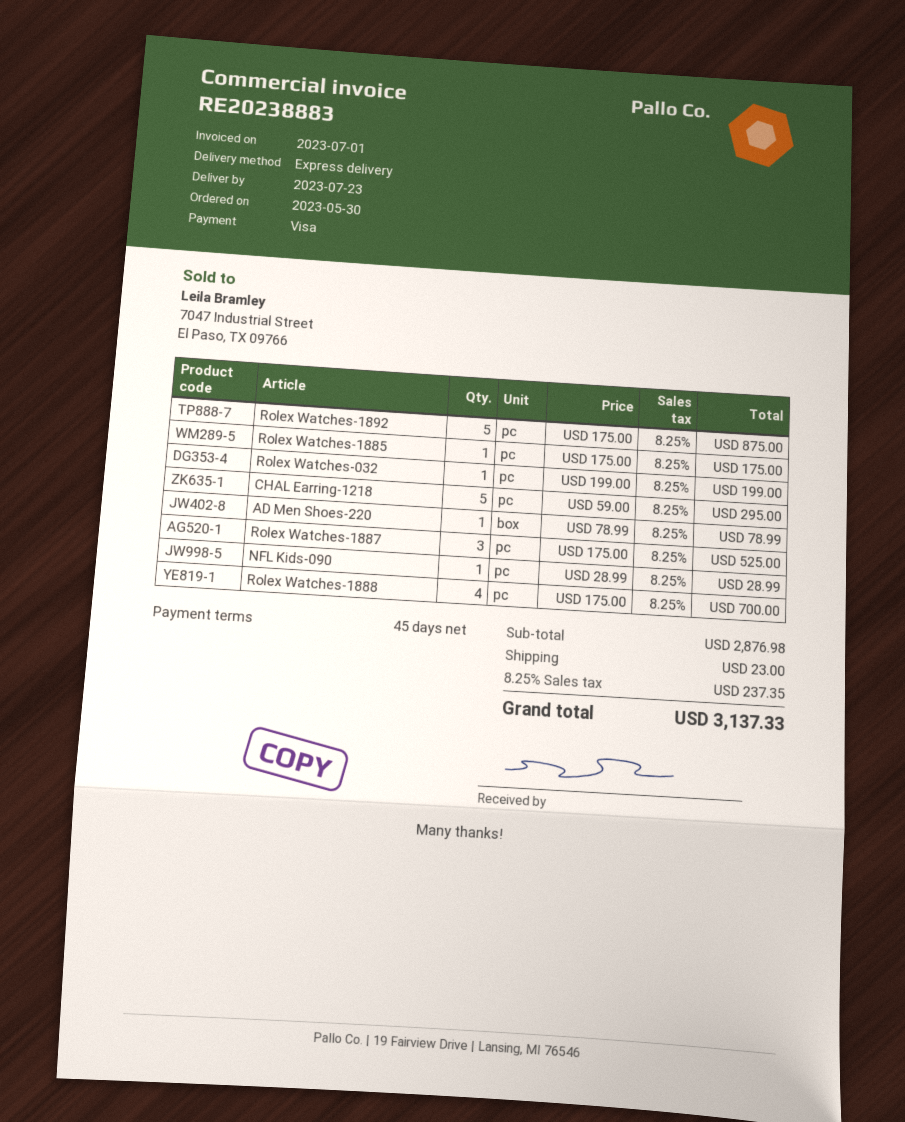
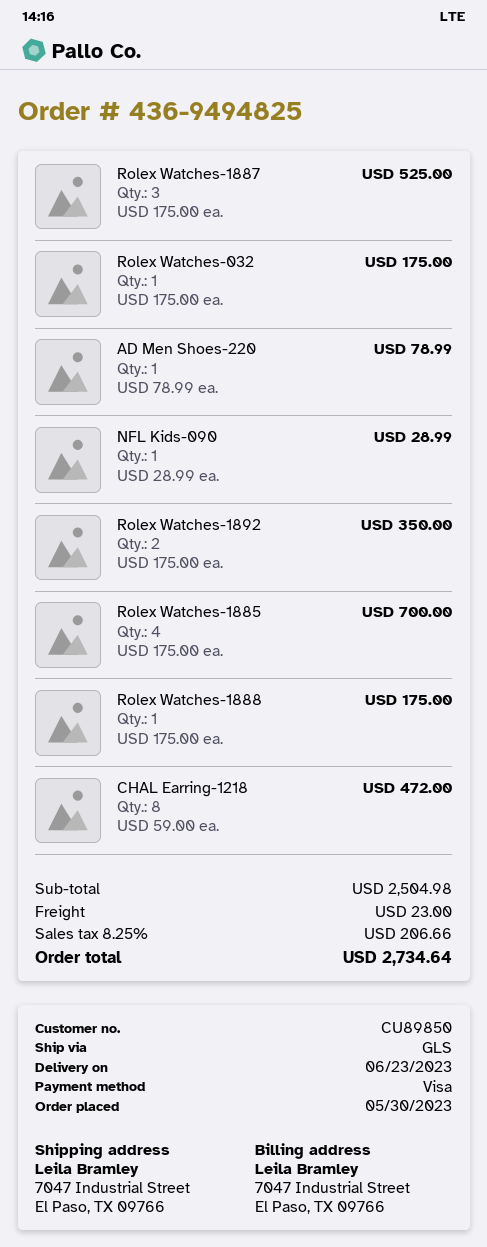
delivery date: 2023-07-23 -> 2023-06-23
shipping method: express -> GLS
Rolex Watches-1892: 5 x 175.00 = 875.00 -> 2 x 175.00 = 350.00
Rolex Watches-1885: 1 x 175.00 = 175.00 -> 4 x 175.00 = 700.00
Rolex Watches-032: 1 x 199.00 = 199.00 -> 1 x 175.00 = 175.00
CHAL Earring-1218: 5 x 59.00 = 295.00 -> 8 x 59.00 = 472.00
Rolex Watches-1888: 4 x 175.00 = 700.00 -> 1 x 175.00 = 175.00
subtotal: 2876.98 -> 2504.98
tax: 8.25% = 237.35 -> 8.25% = 206.66
total: 3137.33 -> 2734.64

